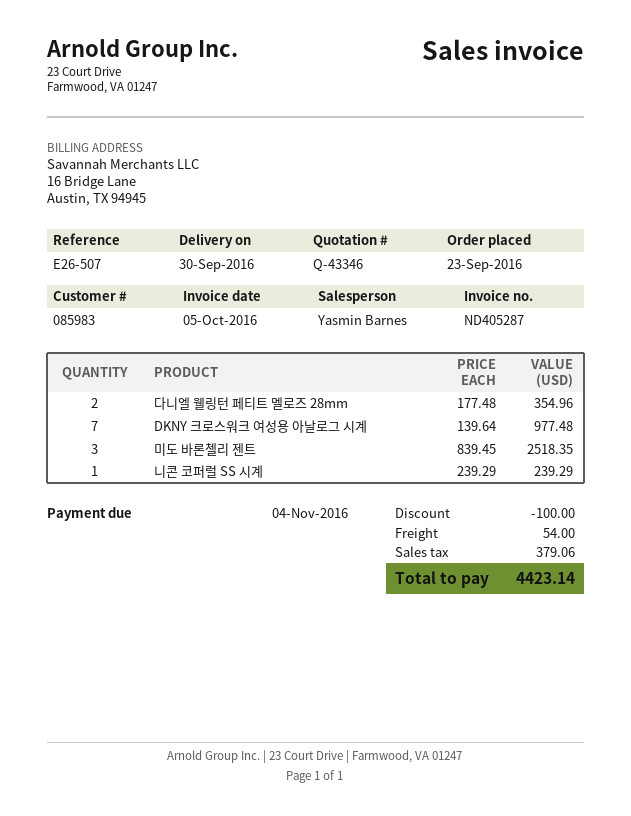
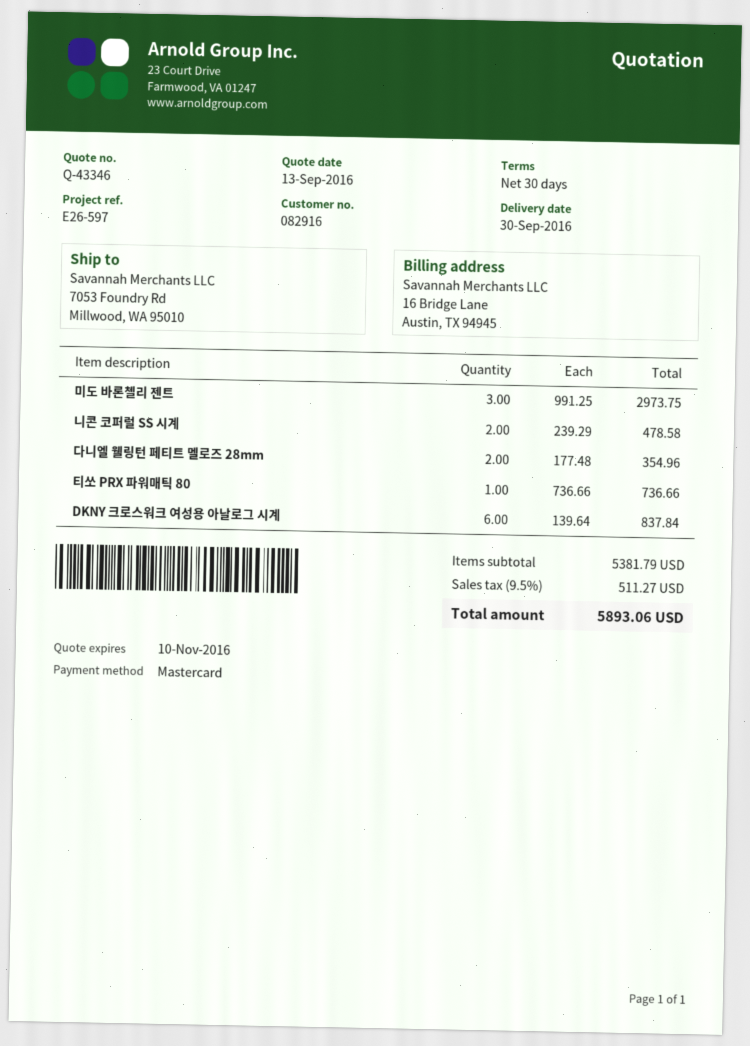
customer number: 085983 -> 082916
reference: E26-507 -> E26-597
DKNY 크로스워크 여성용 아날로그 시계: 7 x 139.64 = 977.48 -> 6 x 139.64 = 837.84
미도 바론첼리 젠트: 3 x 839.45 = 2518.35 -> 3 x 991.25 = 2973.75
니콘 코퍼럴 SS 시계: 1 x 239.29 = 239.29 -> 2 x 239.29 = 478.58
티쏘 PRX 파워매틱 80: none -> 1 x 736.66 = 736.66
discount: 100.00 -> none
shipping: 54.00 -> none
tax: 379.06 -> 511.27
total: 4423.14 -> 5893.06

